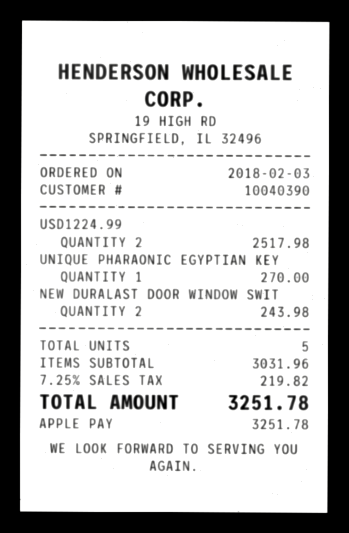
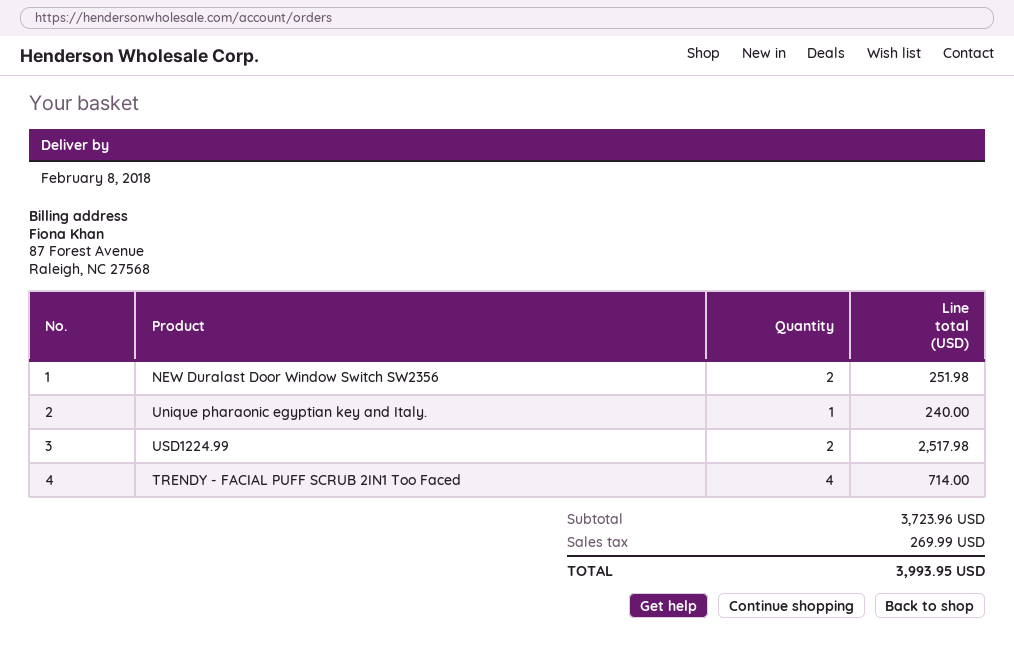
UNIQUE PHARAONIC EGYPTIAN KEY: 1 for 270.00 -> 1 for 240.00
NEW DURALAST DOOR WINDOW SWIT: 2 for 243.98 -> 2 for 251.98
TRENDY - FACIAL PUFF SCRUB 2IN1 Too Faced: none -> 4 for 714.00
subtotal: 3031.96 -> 3723.96
tax: 219.82 -> 269.99
total: 3251.78 -> 3993.95

